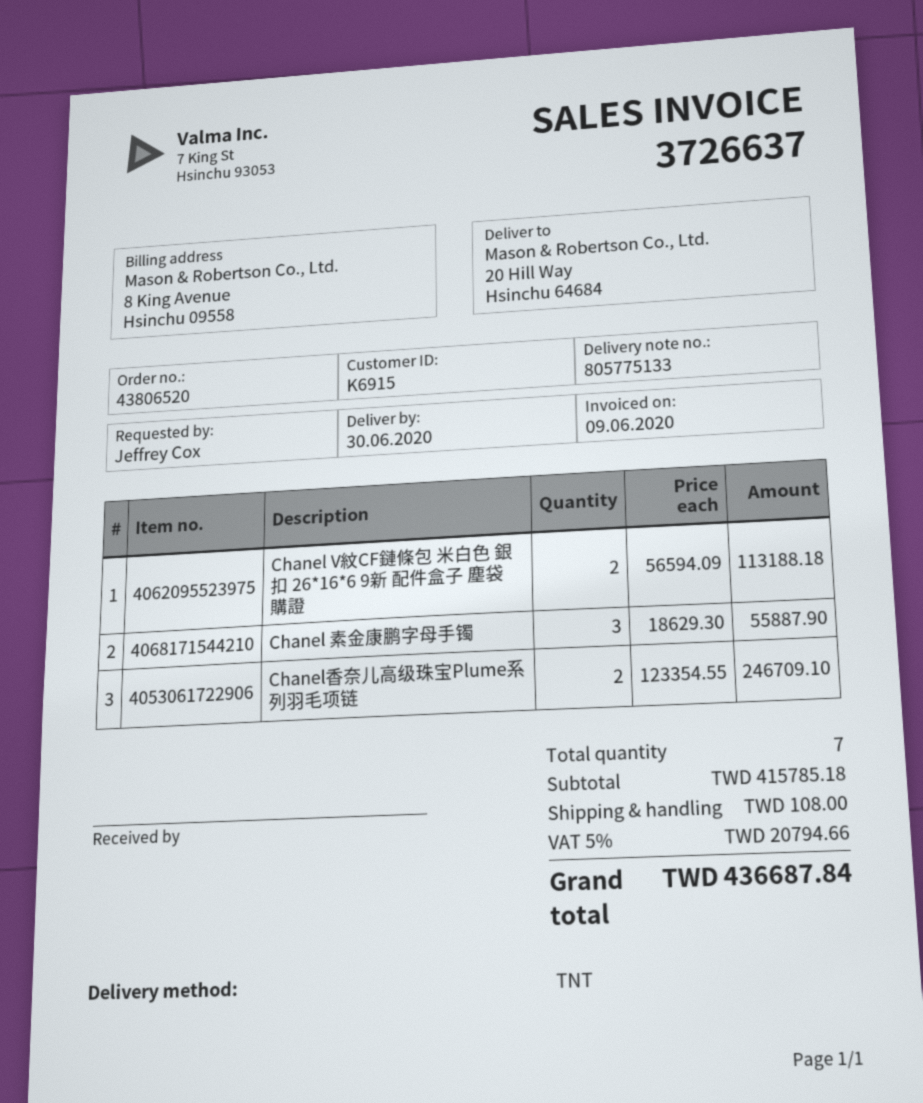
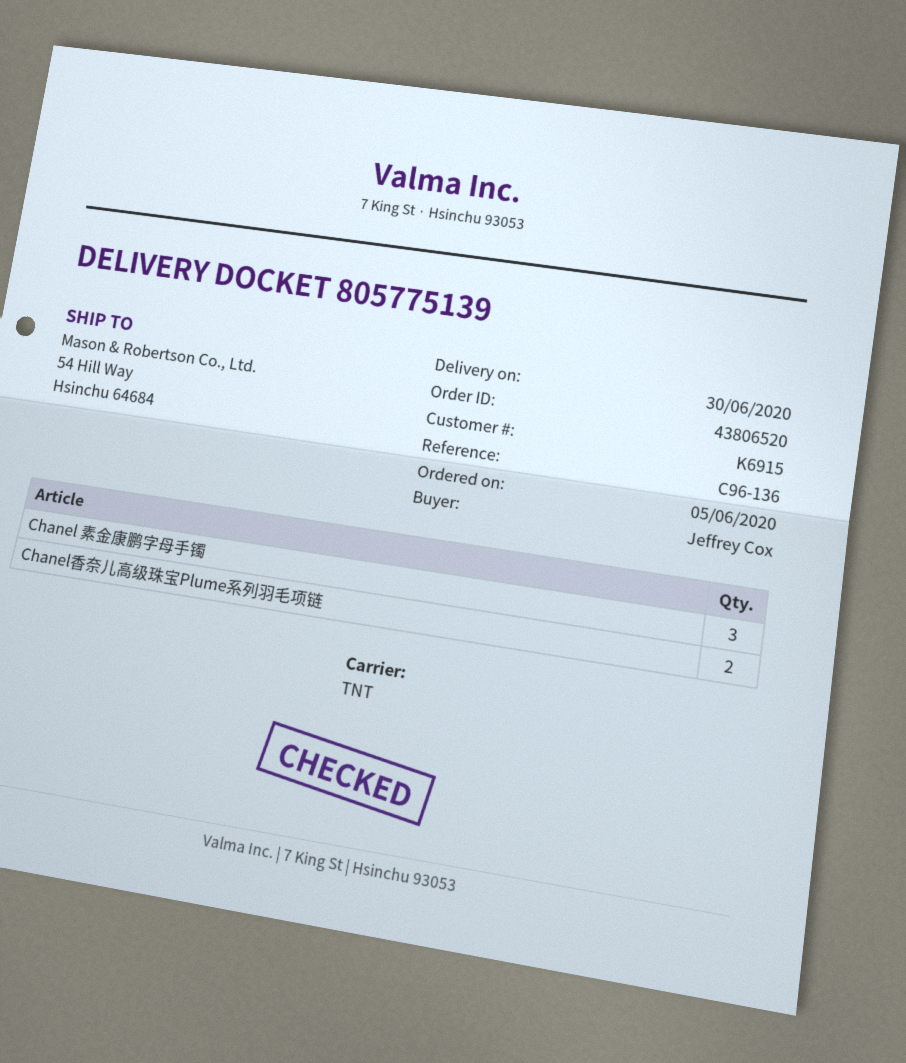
delivery note number: 805775133 -> 805775139
ship to: 20 Hill Way, Hsinchu 64684 -> 54 Hill Way, Hsinchu 64684
Chanel V紋CF鏈條包 米白色 銀扣 26*16*6 9新 配件盒子 塵袋 購證: 2 -> none

